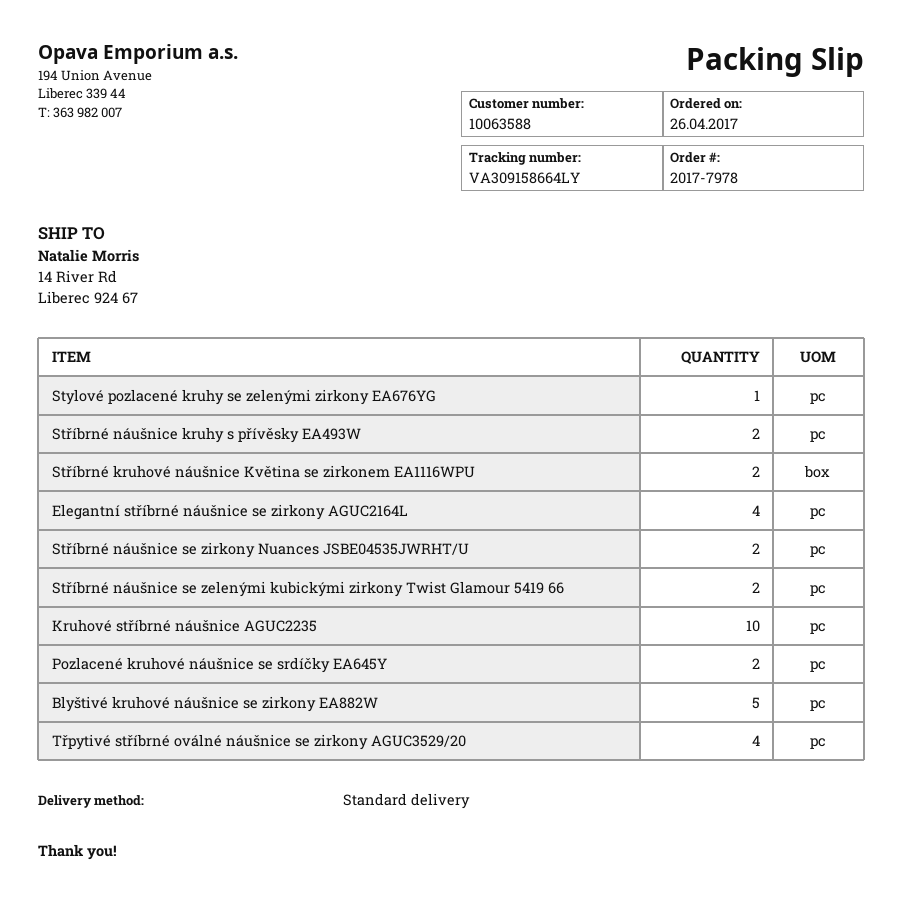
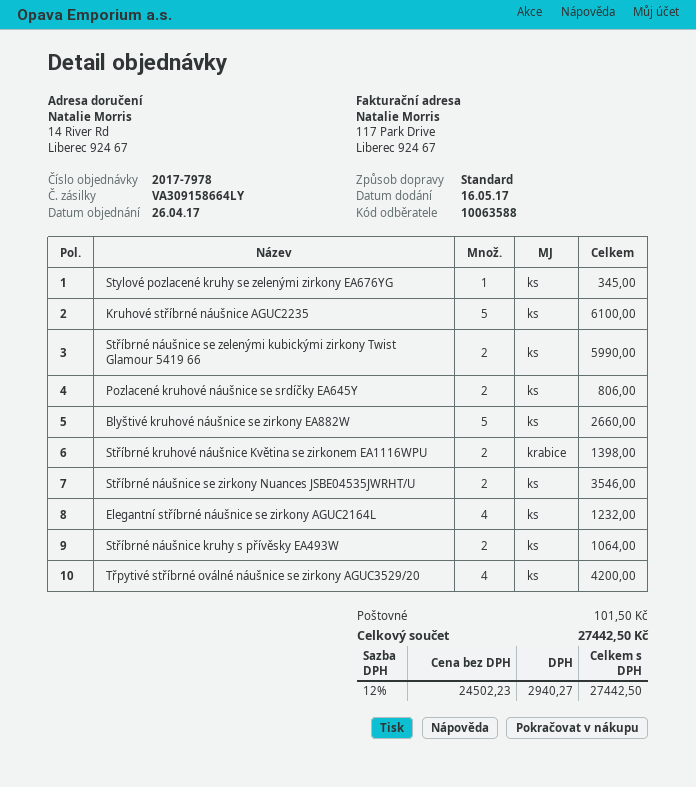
Kruhové stříbrné náušnice AGUC2235: 10 -> 5

